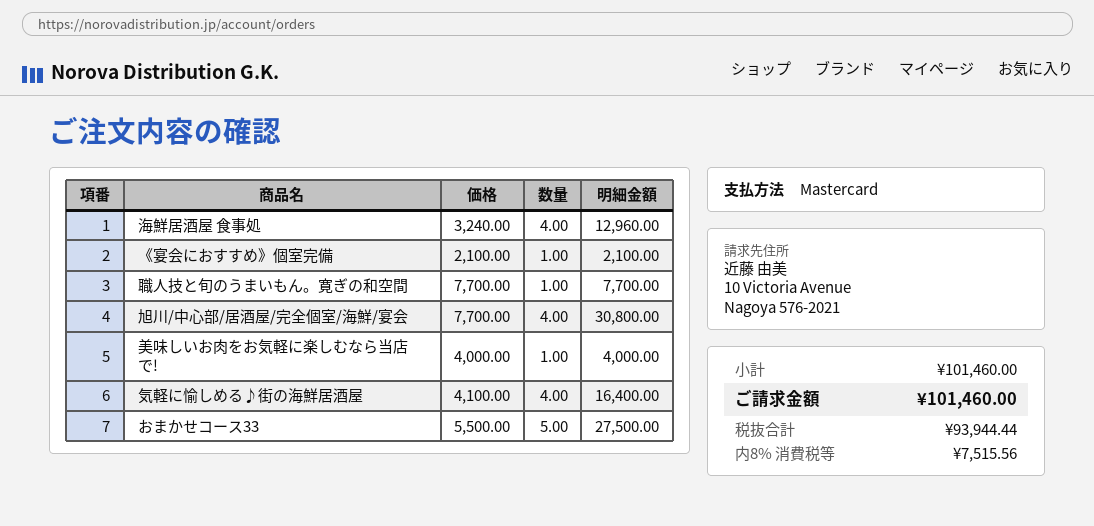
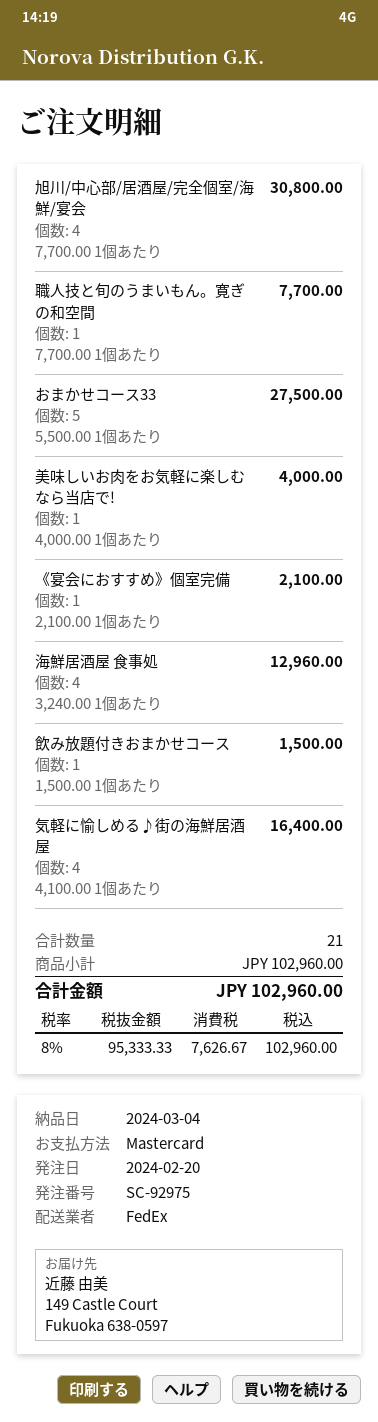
飲み放題付きおまかせコース: none -> 1 x 1500.00 = 1500.00
subtotal: 101460.00 -> 102960.00
net: 93944.44 -> 95333.33
tax: 8% = 7515.56 -> 8% = 7626.67
total: 101460.00 -> 102960.00

